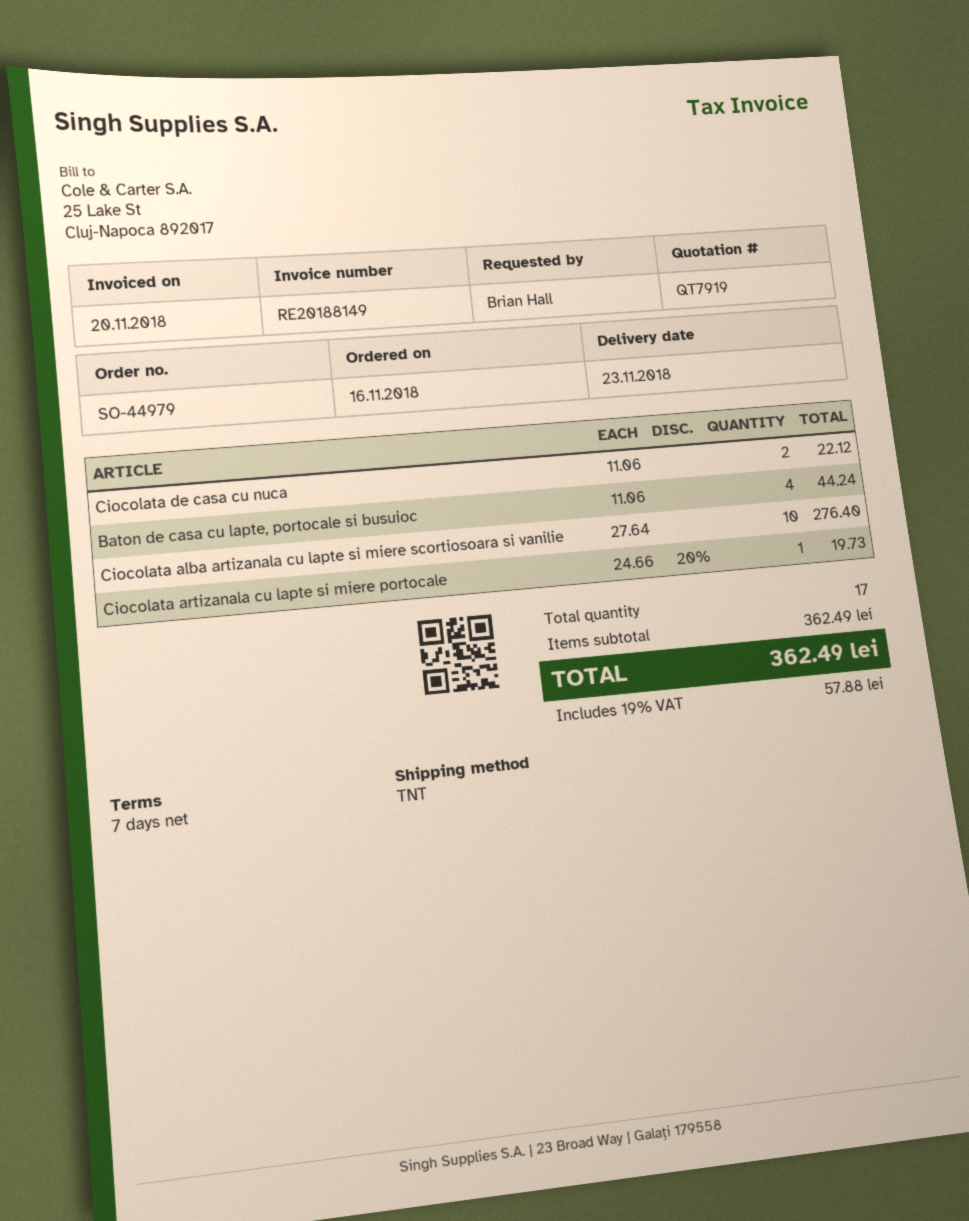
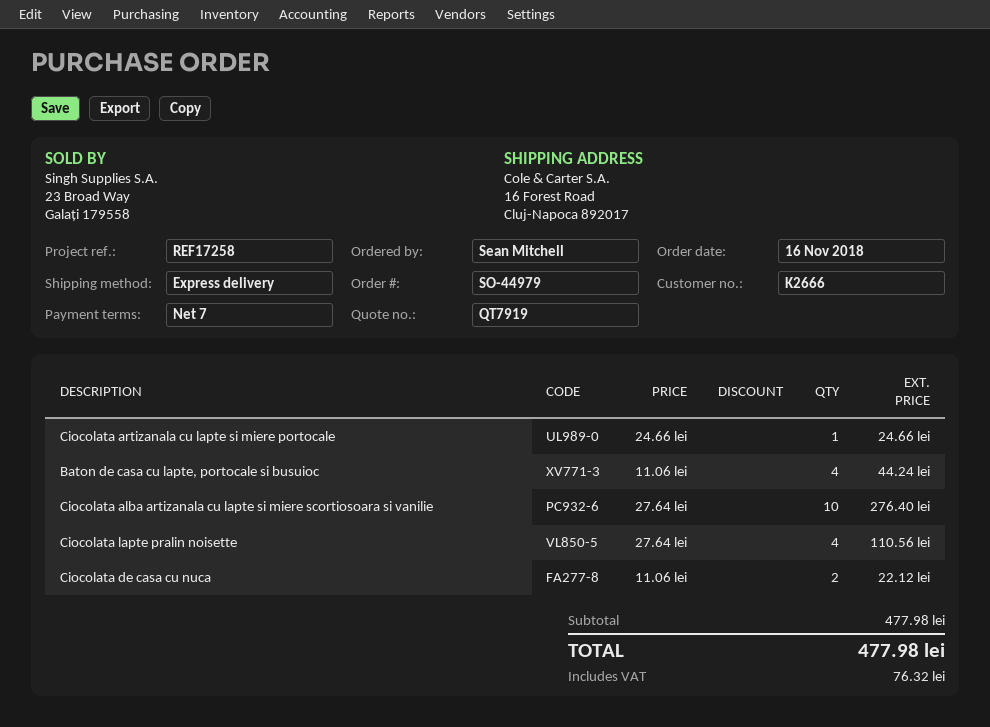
ordered by: Brian Hall -> Sean Mitchell
shipping method: TNT -> express
Ciocolata artizanala cu lapte si miere portocale: 1 x 24.66 - 20% = 19.73 -> 1 x 24.66 = 24.66
Ciocolata lapte pralin noisette: none -> 4 x 27.64 = 110.56
subtotal: 362.49 -> 477.98
tax: 57.88 -> 76.32
total: 362.49 -> 477.98

